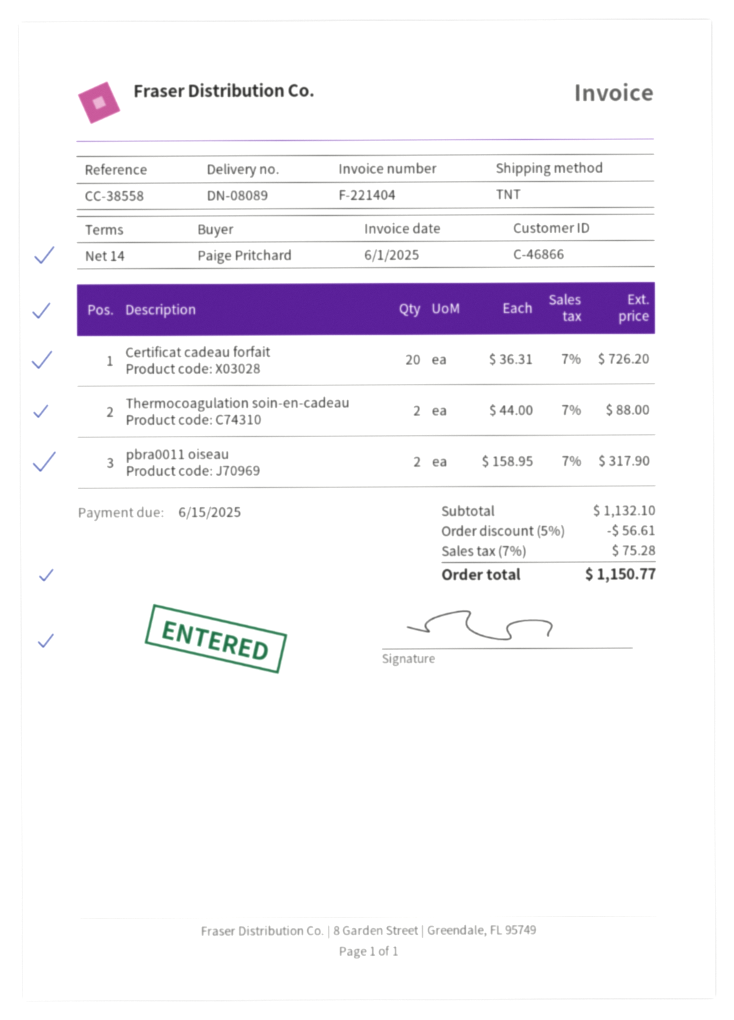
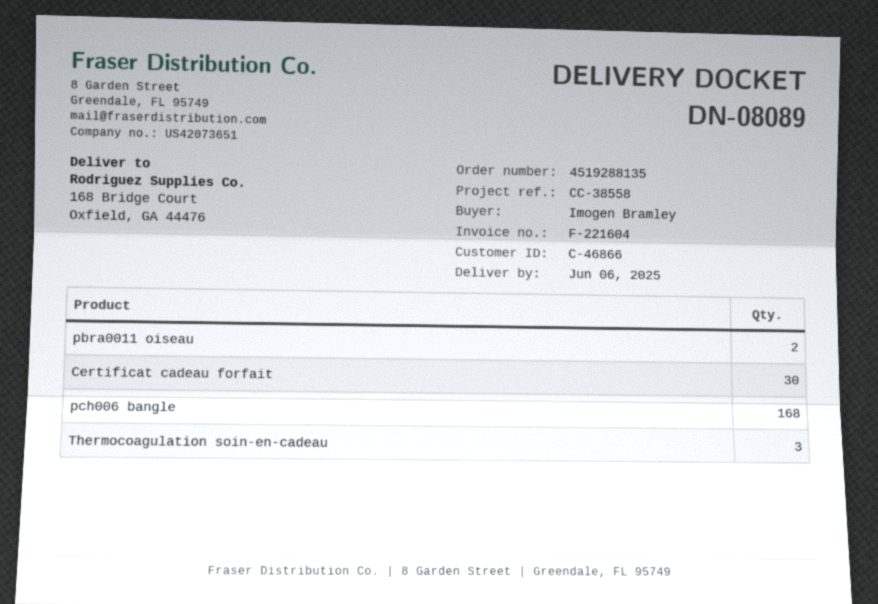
invoice number: F-221404 -> F-221604
ordered by: Paige Pritchard -> Imogen Bramley
Certificat cadeau forfait: 20 -> 30
Thermocoagulation soin-en-cadeau: 2 -> 3
pch006 bangle: none -> 168

